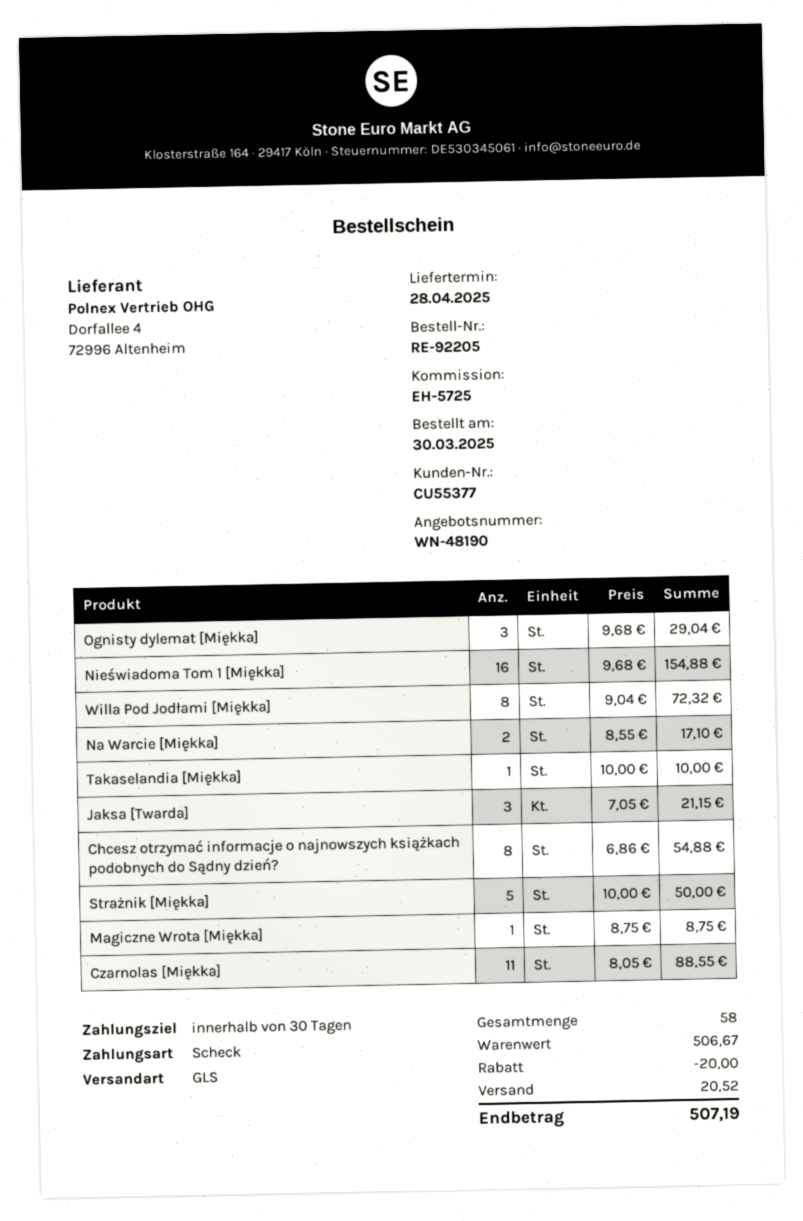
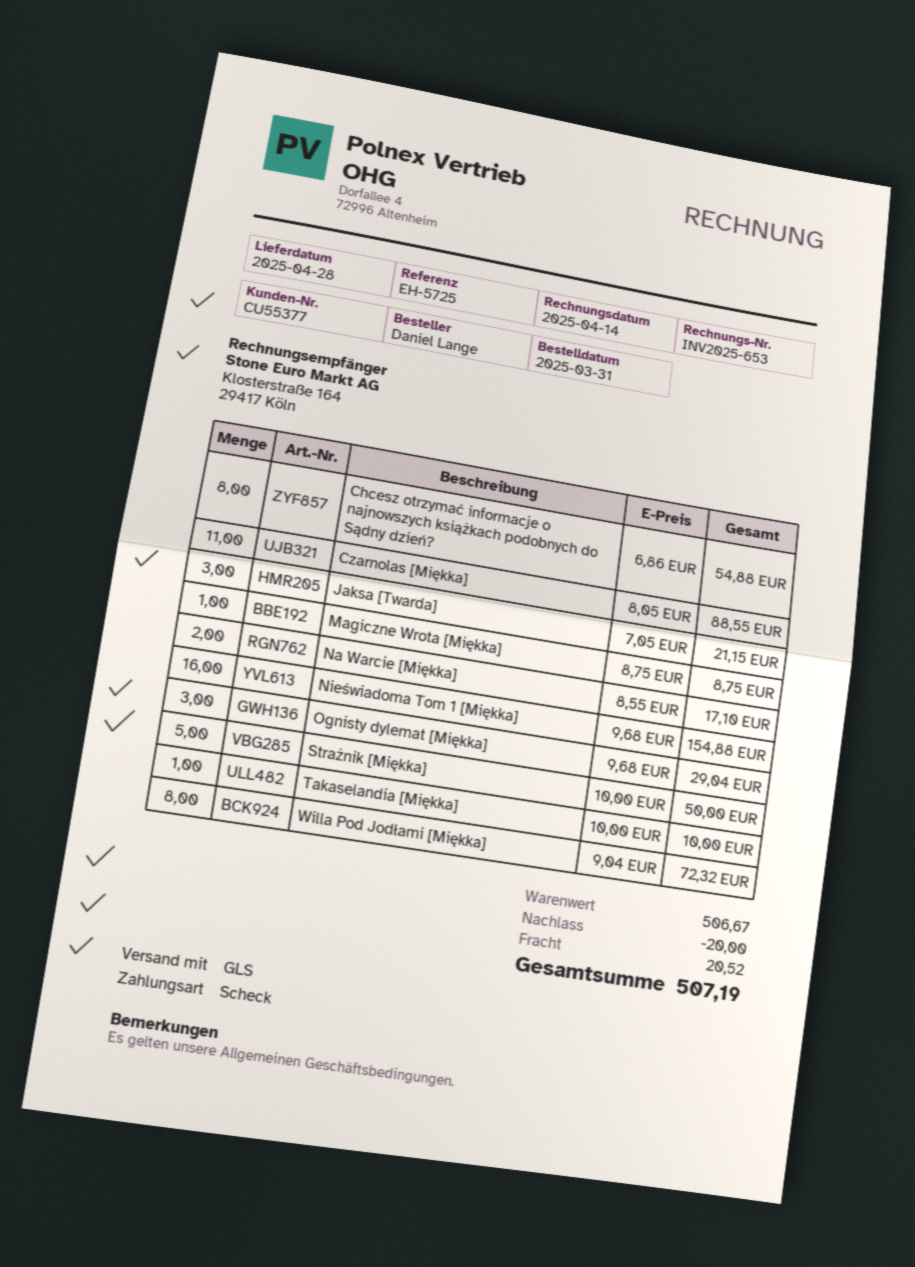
order date: 2025-03-30 -> 2025-03-31

